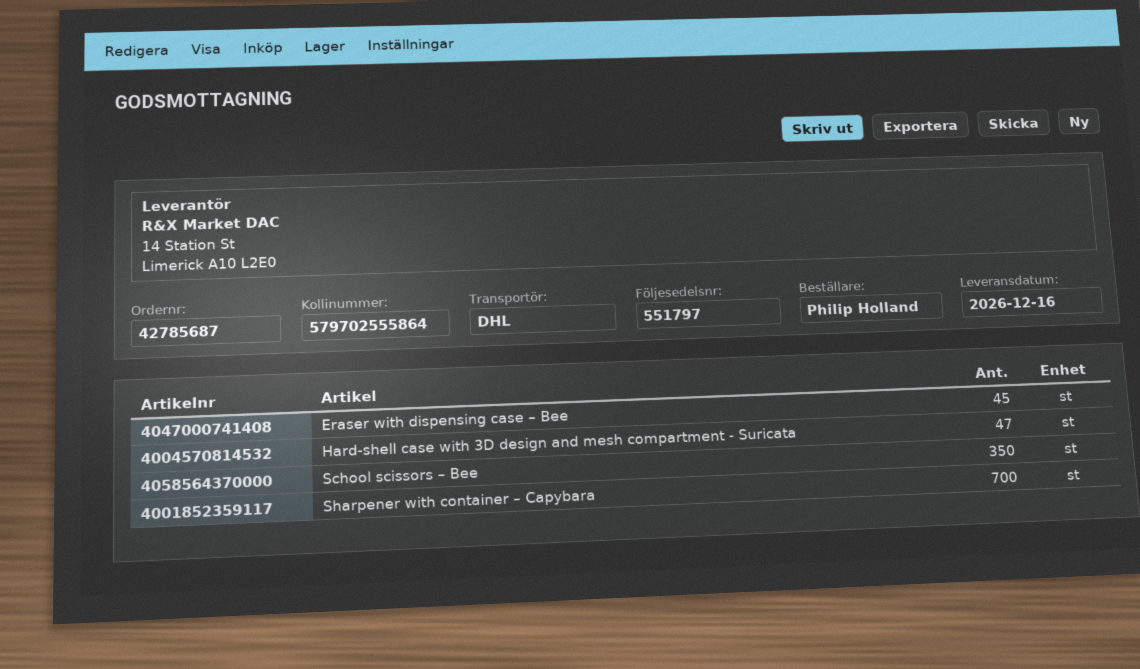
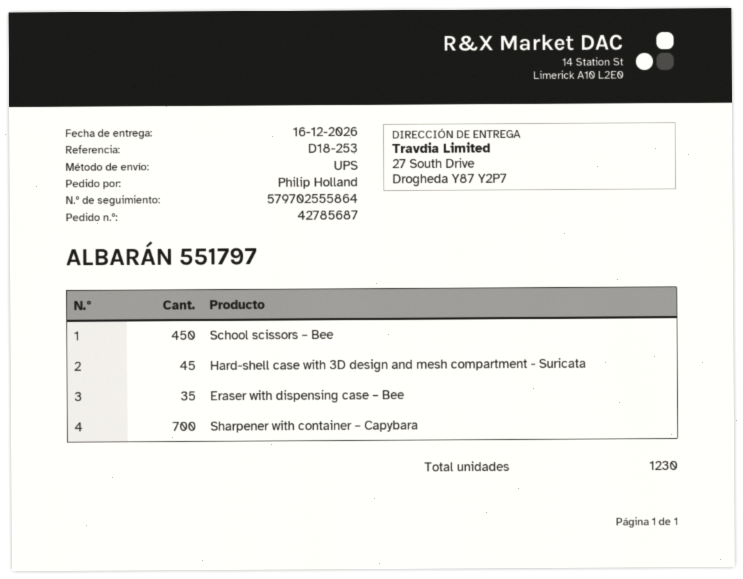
shipping method: DHL -> UPS
Eraser with dispensing case – Bee: 45 -> 35
Hard-shell case with 3D design and mesh compartment - Suricata: 47 -> 45
School scissors – Bee: 350 -> 450

